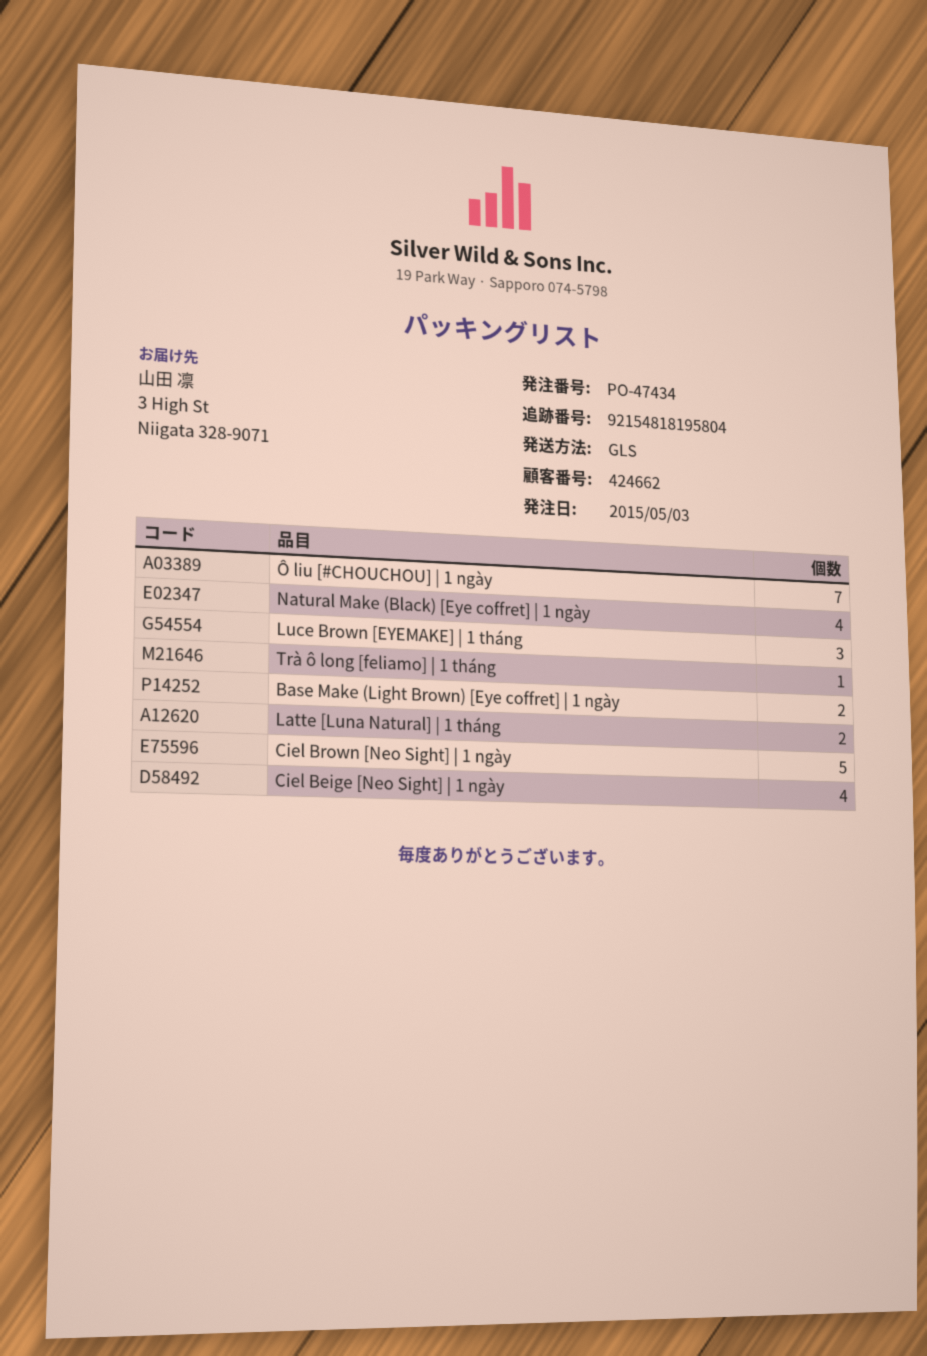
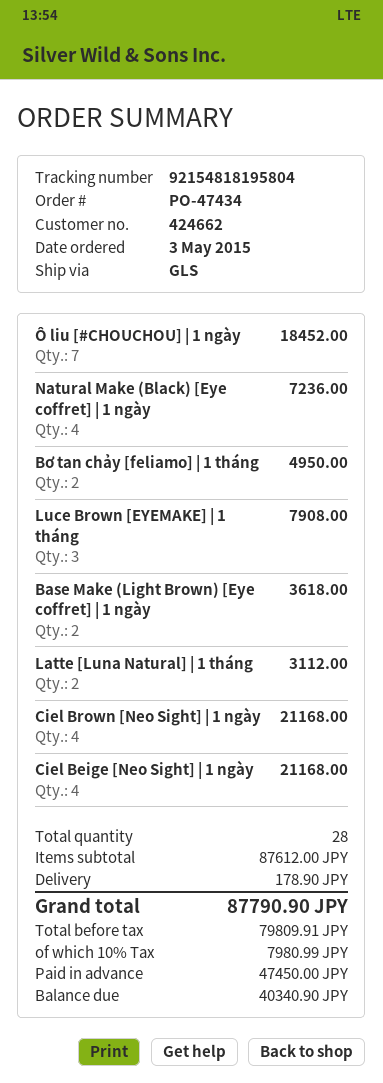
Trà ô long [feliamo] | 1 tháng: 1 -> none
Ciel Brown [Neo Sight] | 1 ngày: 5 -> 4
Bơ tan chảy [feliamo] | 1 tháng: none -> 2

